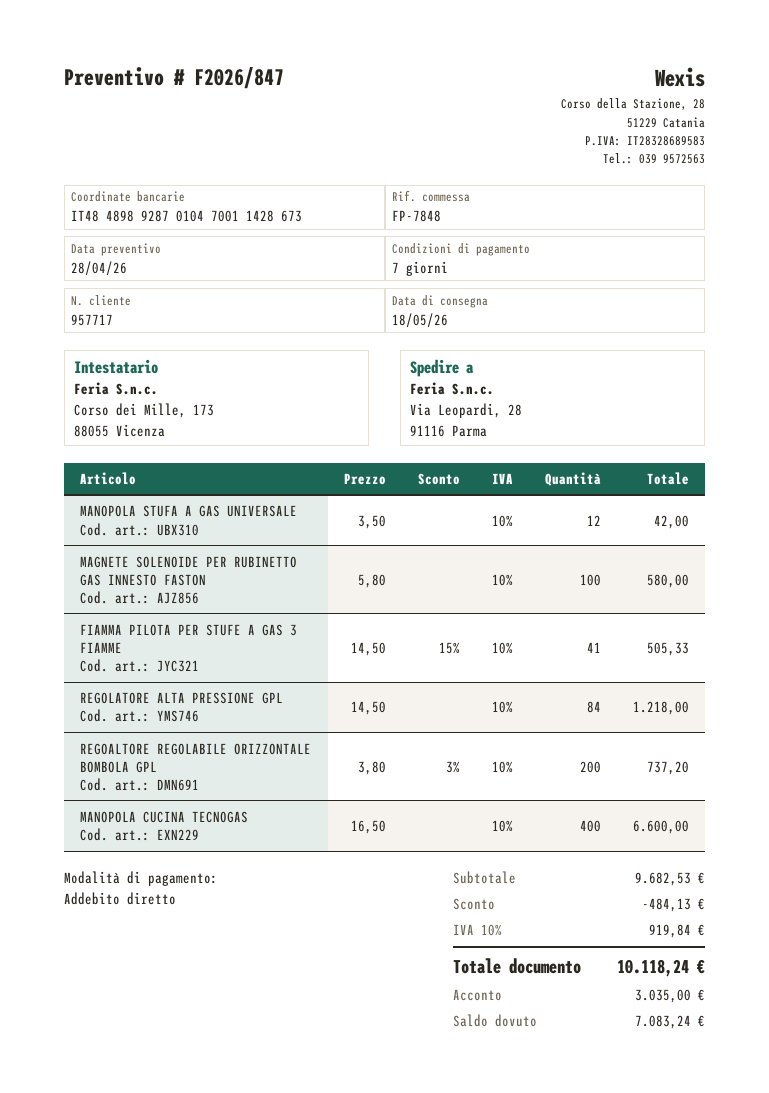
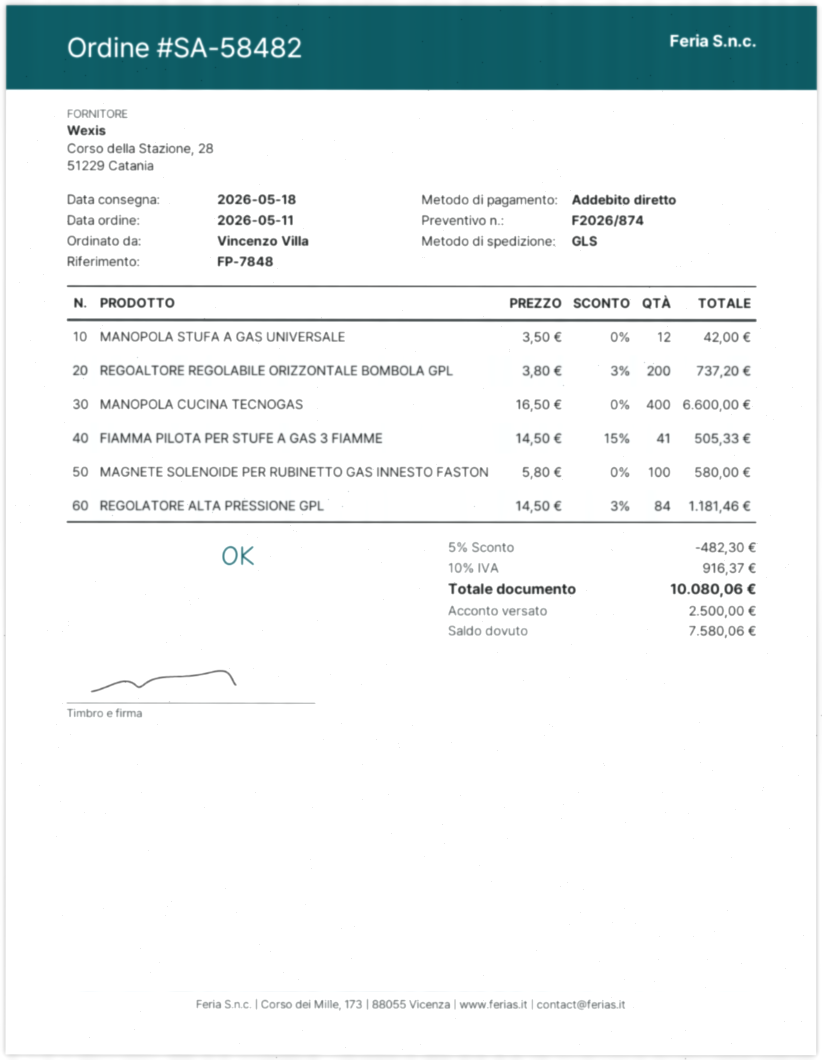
quote number: F2026/847 -> F2026/874
REGOLATORE ALTA PRESSIONE GPL: 84 x 14.50 = 1218.00 -> 84 x 14.50 - 3% = 1181.46
discount: 484.13 -> 482.30
tax: 10% = 919.84 -> 10% = 916.37
total: 10118.24 -> 10080.06
deposit: 3035.00 -> 2500.00
balance: 7083.24 -> 7580.06

